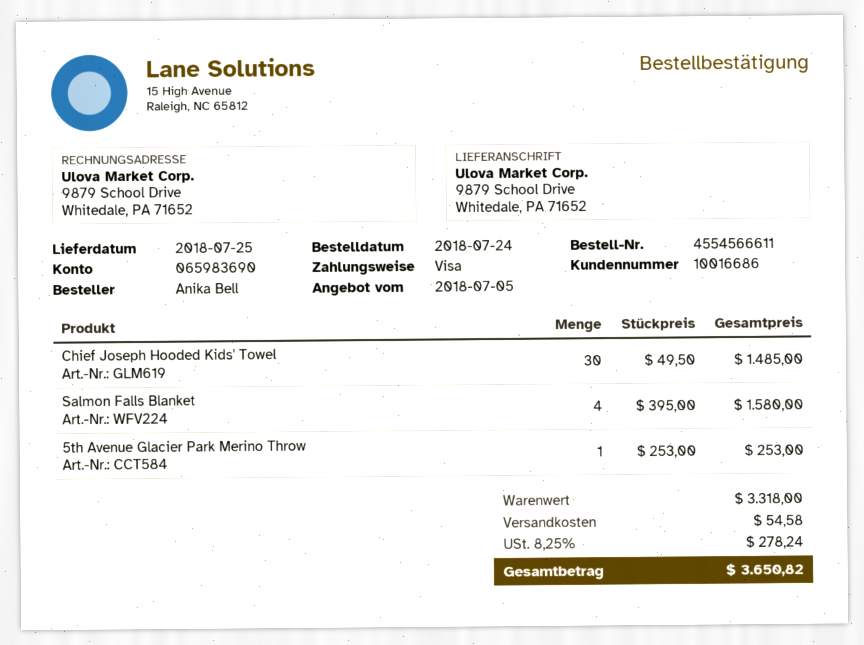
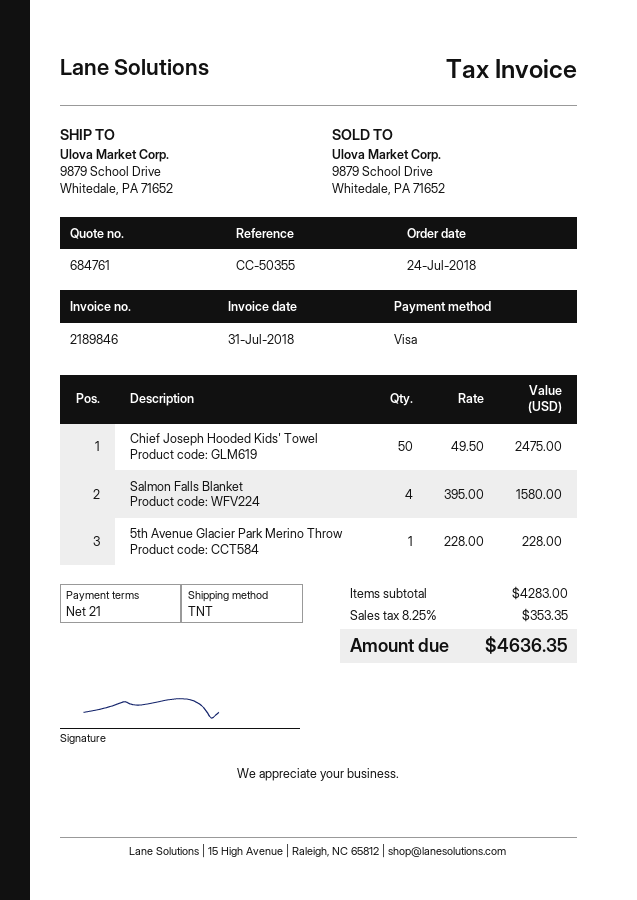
Chief Joseph Hooded Kids' Towel: 30 x 49.50 = 1485.00 -> 50 x 49.50 = 2475.00
5th Avenue Glacier Park Merino Throw: 1 x 253.00 = 253.00 -> 1 x 228.00 = 228.00
subtotal: 3318.00 -> 4283.00
shipping: 54.58 -> none
tax: 8.25% = 278.24 -> 8.25% = 353.35
total: 3650.82 -> 4636.35

